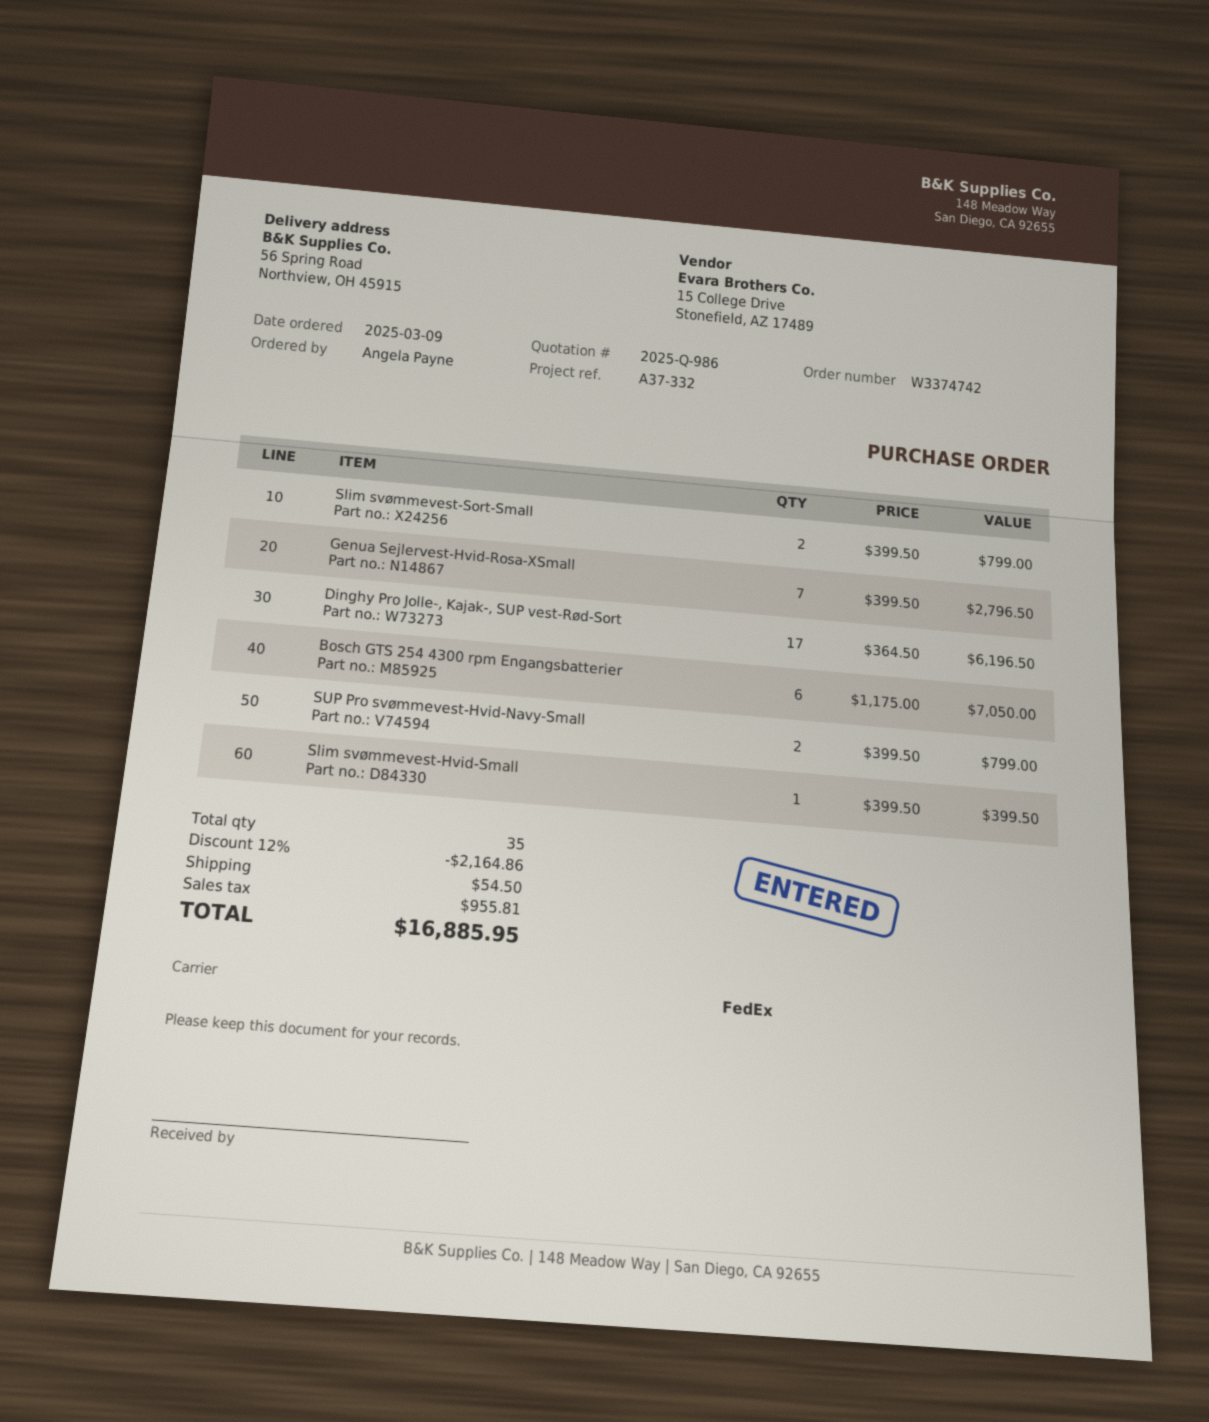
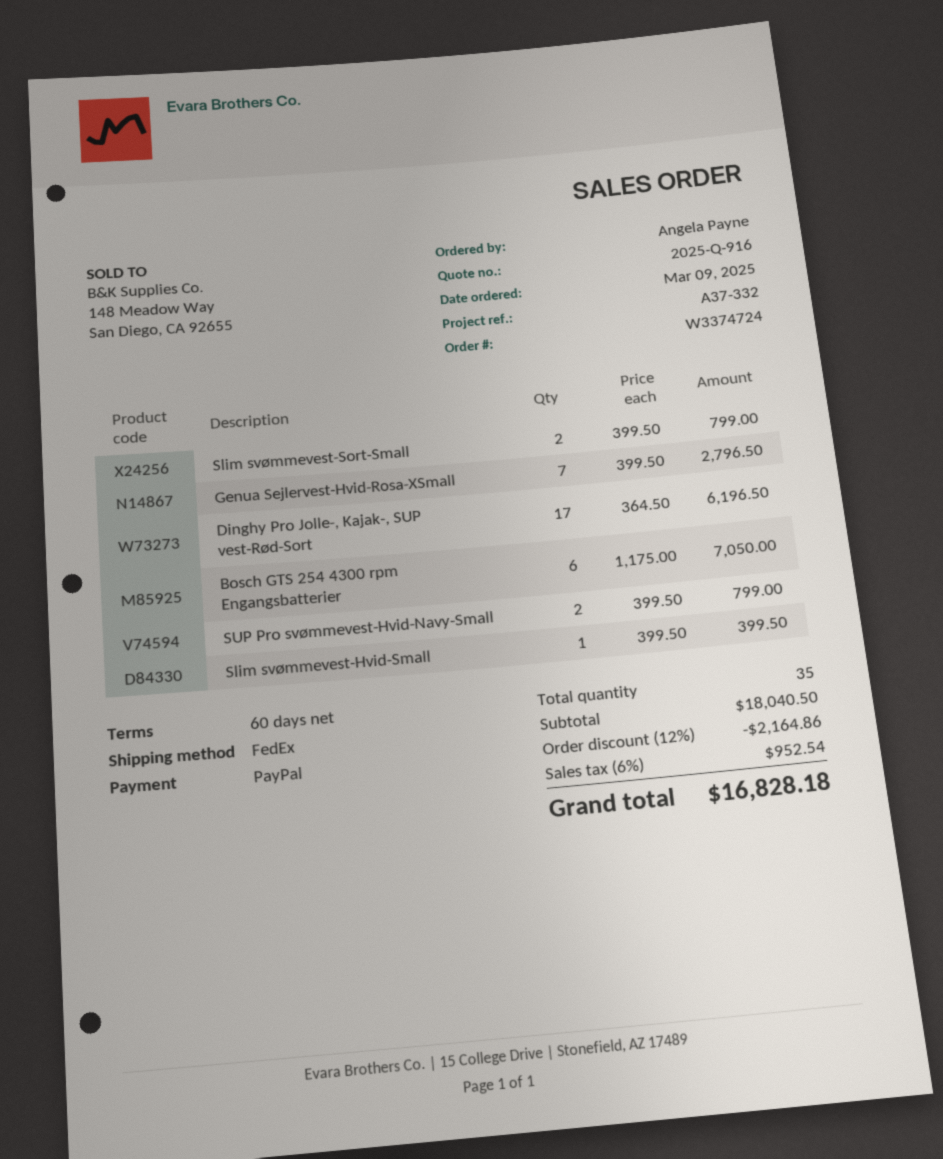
quote number: 2025-Q-986 -> 2025-Q-916
order number: W3374742 -> W3374724
shipping: 54.50 -> none
tax: 955.81 -> 952.54
total: 16885.95 -> 16828.18

